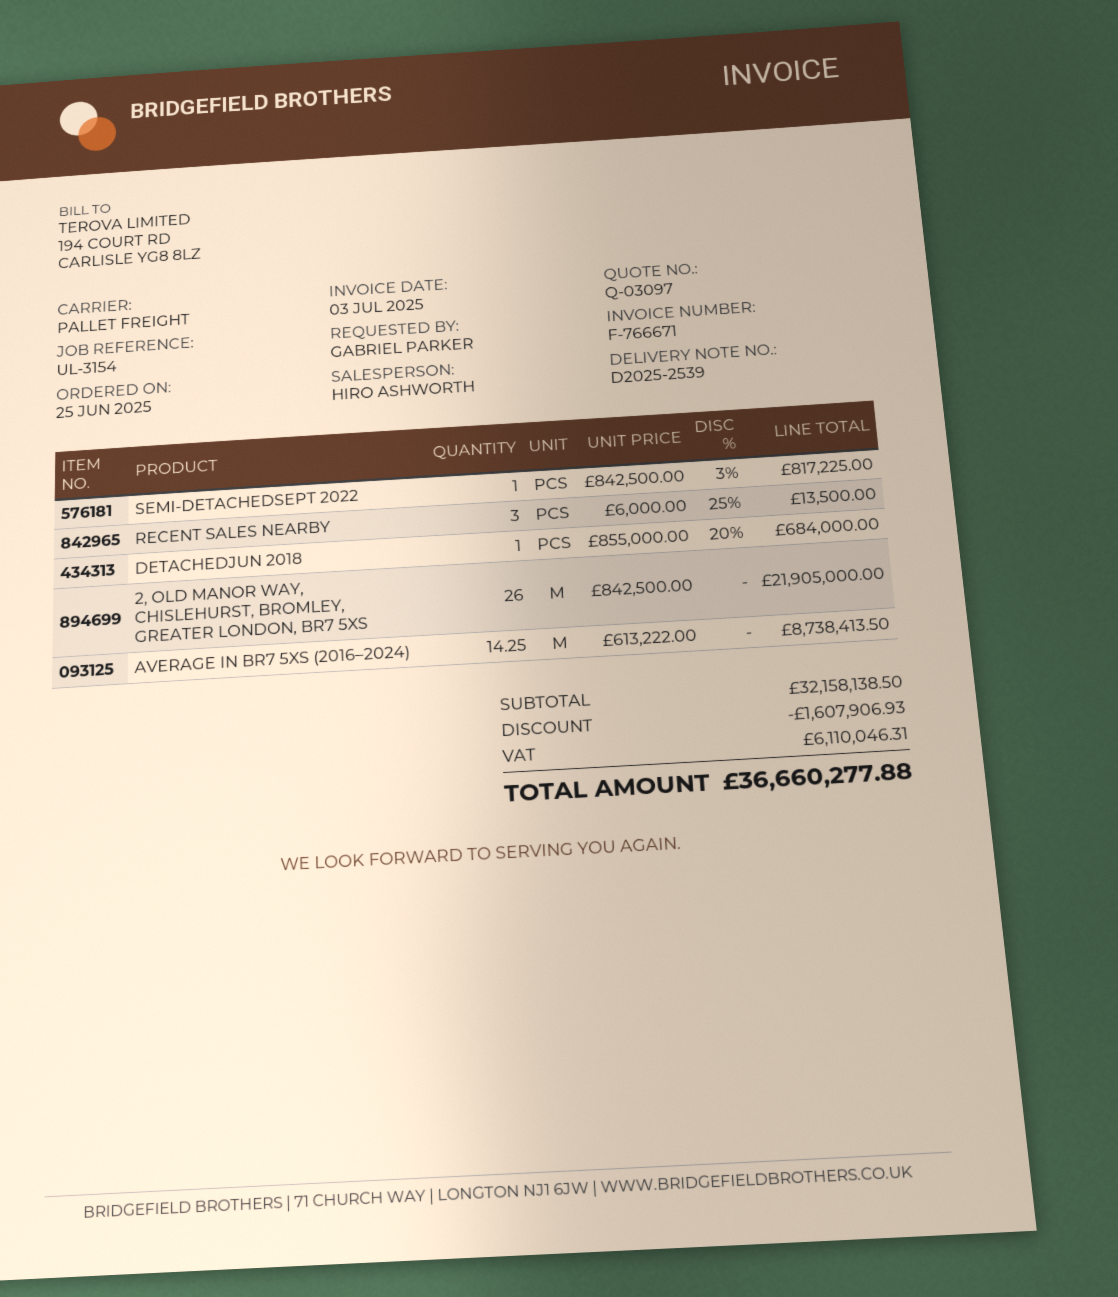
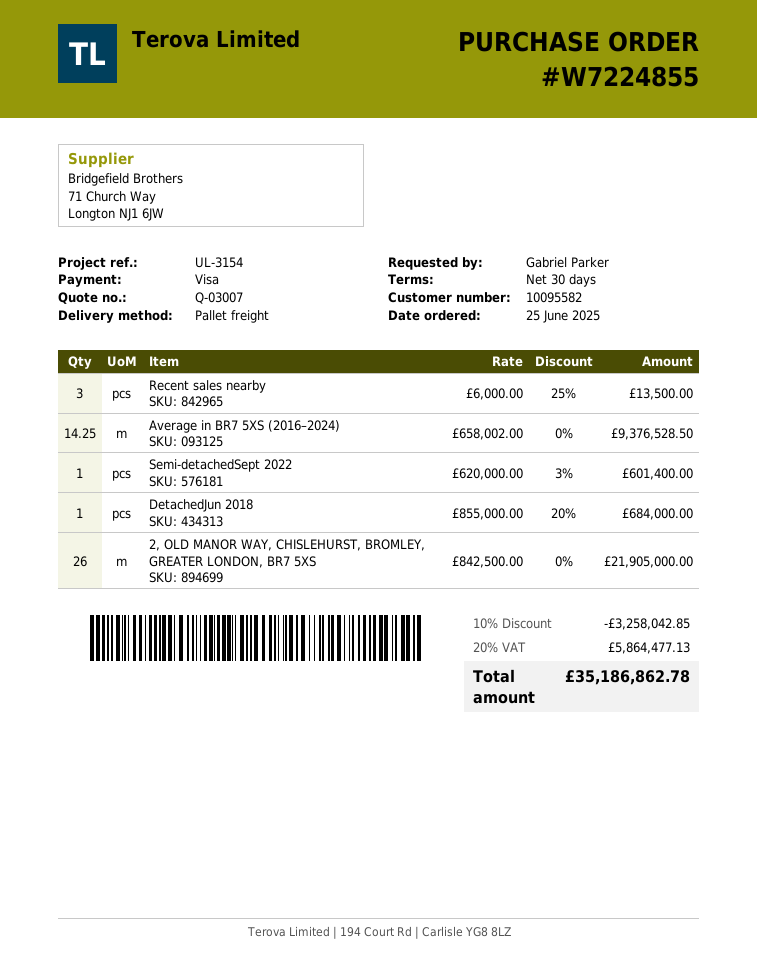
quote number: Q-03097 -> Q-03007
SEMI-DETACHEDSEPT 2022: 1 x 842500.00 - 3% = 817225.00 -> 1 x 620000.00 - 3% = 601400.00
AVERAGE IN BR7 5XS (2016–2024): 14.25 x 613222.00 = 8738413.50 -> 14.25 x 658002.00 = 9376528.50
discount: 1607906.93 -> 3258042.85
tax: 6110046.31 -> 5864477.13
total: 36660277.88 -> 35186862.78

